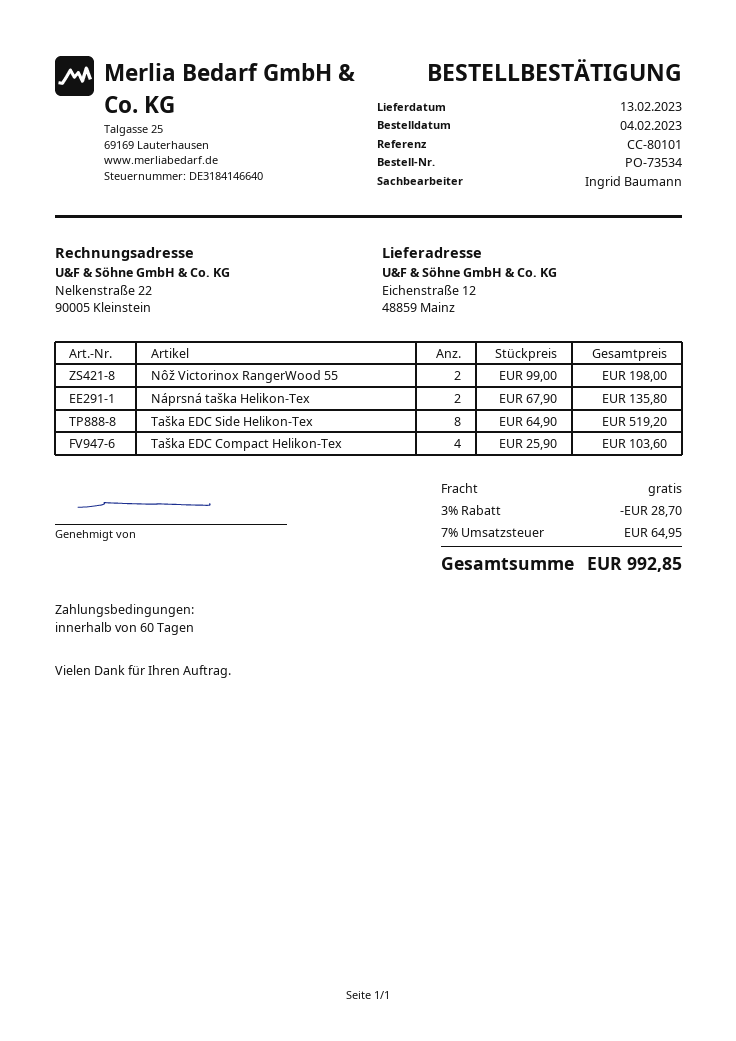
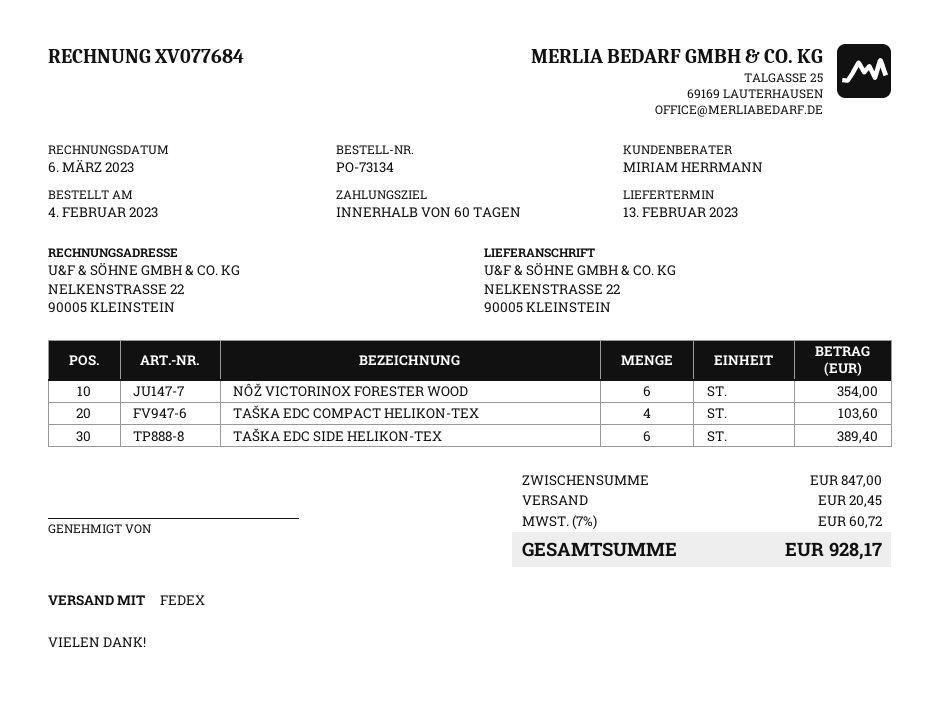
order number: PO-73534 -> PO-73134
sales rep: Ingrid Baumann -> MIRIAM HERRMANN
ship to: Eichenstraße 12, 48859 Mainz -> NELKENSTRASSE 22, 90005 KLEINSTEIN
Nôž Victorinox RangerWood 55: 2 for 198.00 -> none
Náprsná taška Helikon-Tex: 2 for 135.80 -> none
Taška EDC Side Helikon-Tex: 8 for 519.20 -> 6 for 389.40
NÔŽ VICTORINOX FORESTER WOOD: none -> 6 for 354.00
discount: 3% = 28.70 -> none
shipping: 0.00 -> 20.45
tax: 7% = 64.95 -> 7% = 60.72
total: 992.85 -> 928.17

